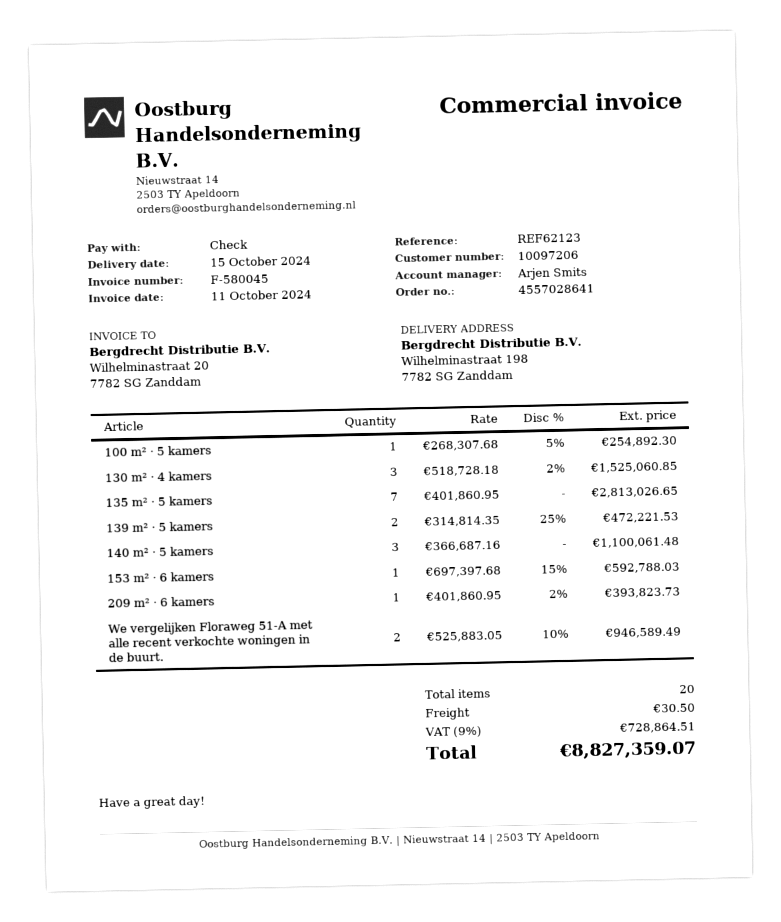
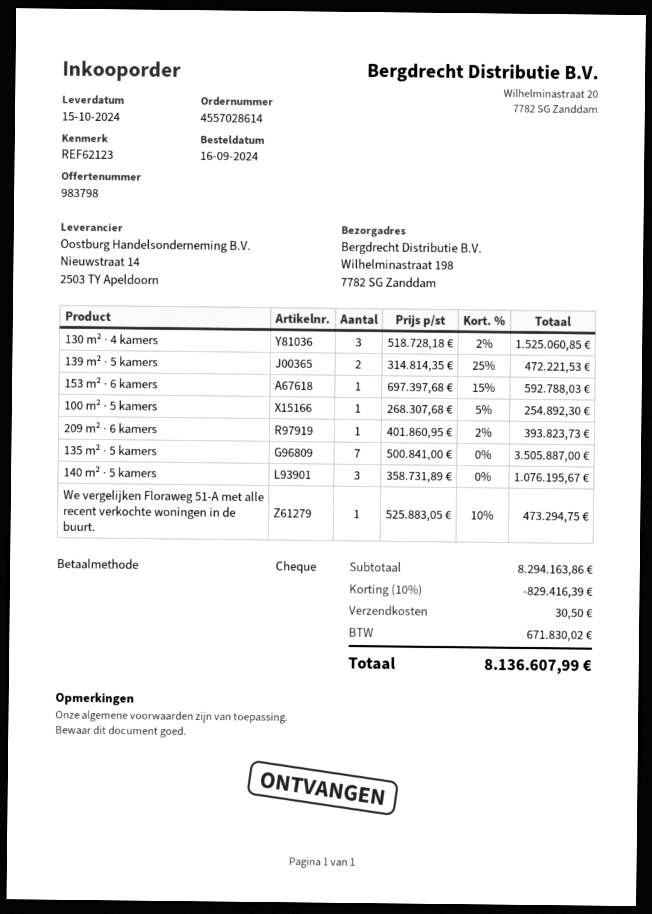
order number: 4557028641 -> 4557028614
135 m² · 5 kamers: 7 x 401860.95 = 2813026.65 -> 7 x 500841.00 = 3505887.00
140 m² · 5 kamers: 3 x 366687.16 = 1100061.48 -> 3 x 358731.89 = 1076195.67
We vergelijken Floraweg 51-A met alle recent verkochte woningen in de buurt.: 2 x 525883.05 - 10% = 946589.49 -> 1 x 525883.05 - 10% = 473294.75
discount: none -> 10% = 829416.39
tax: 728864.51 -> 671830.02
total: 8827359.07 -> 8136607.99

